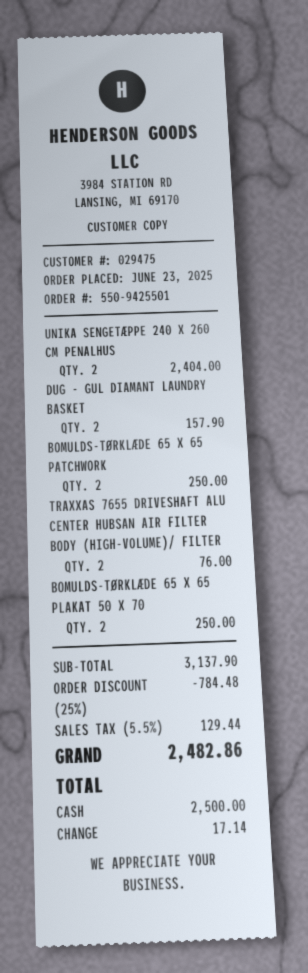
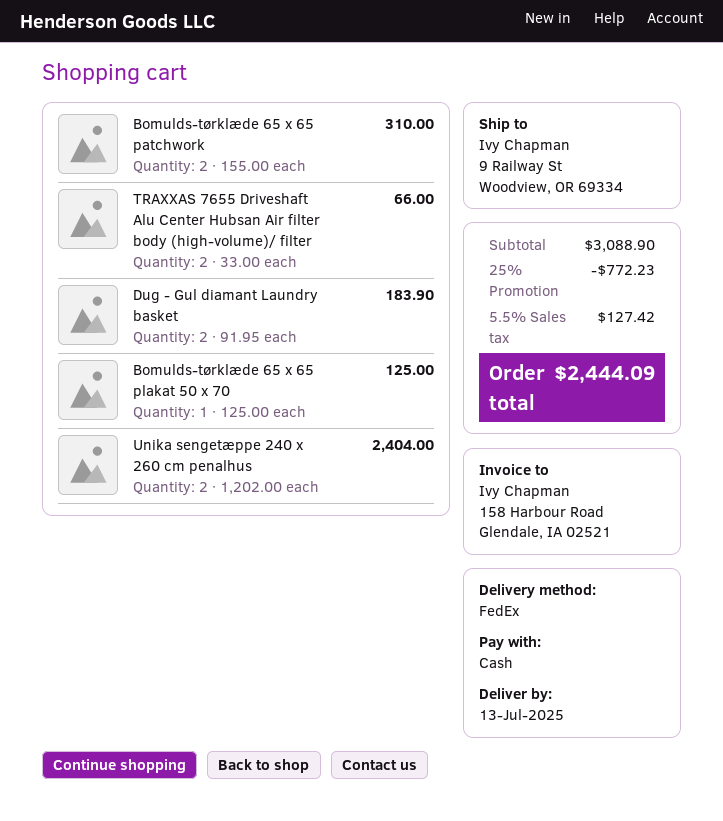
DUG - GUL DIAMANT LAUNDRY BASKET: 2 for 157.90 -> 2 for 183.90
BOMULDS-TØRKLÆDE 65 X 65 PATCHWORK: 2 for 250.00 -> 2 for 310.00
TRAXXAS 7655 DRIVESHAFT ALU CENTER HUBSAN AIR FILTER BODY (HIGH-VOLUME)/ FILTER: 2 for 76.00 -> 2 for 66.00
BOMULDS-TØRKLÆDE 65 X 65 PLAKAT 50 X 70: 2 for 250.00 -> 1 for 125.00
subtotal: 3137.90 -> 3088.90
discount: 25% = 784.48 -> 25% = 772.23
tax: 5.5% = 129.44 -> 5.5% = 127.42
total: 2482.86 -> 2444.09

